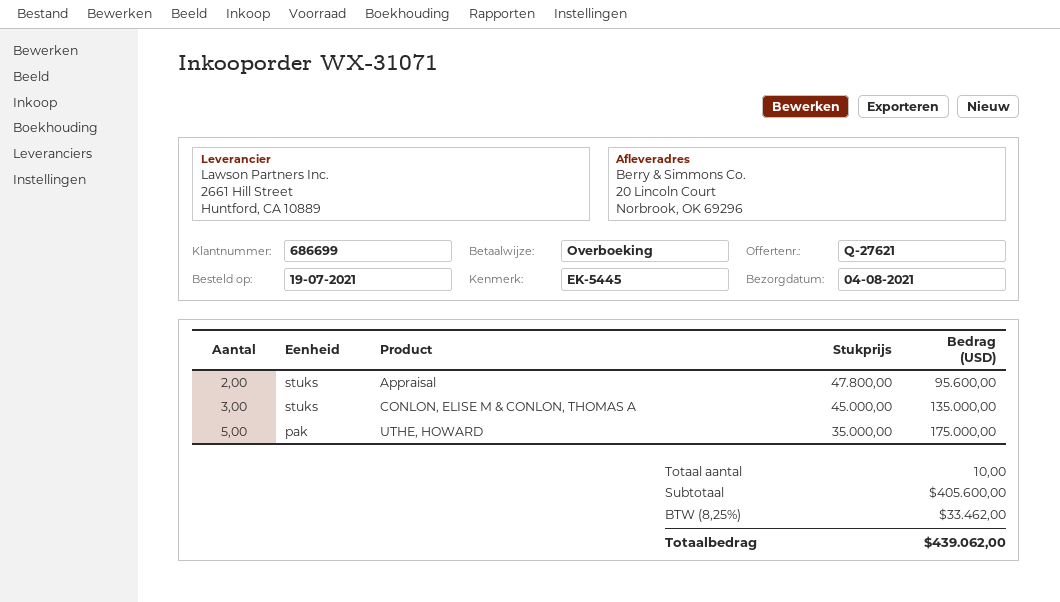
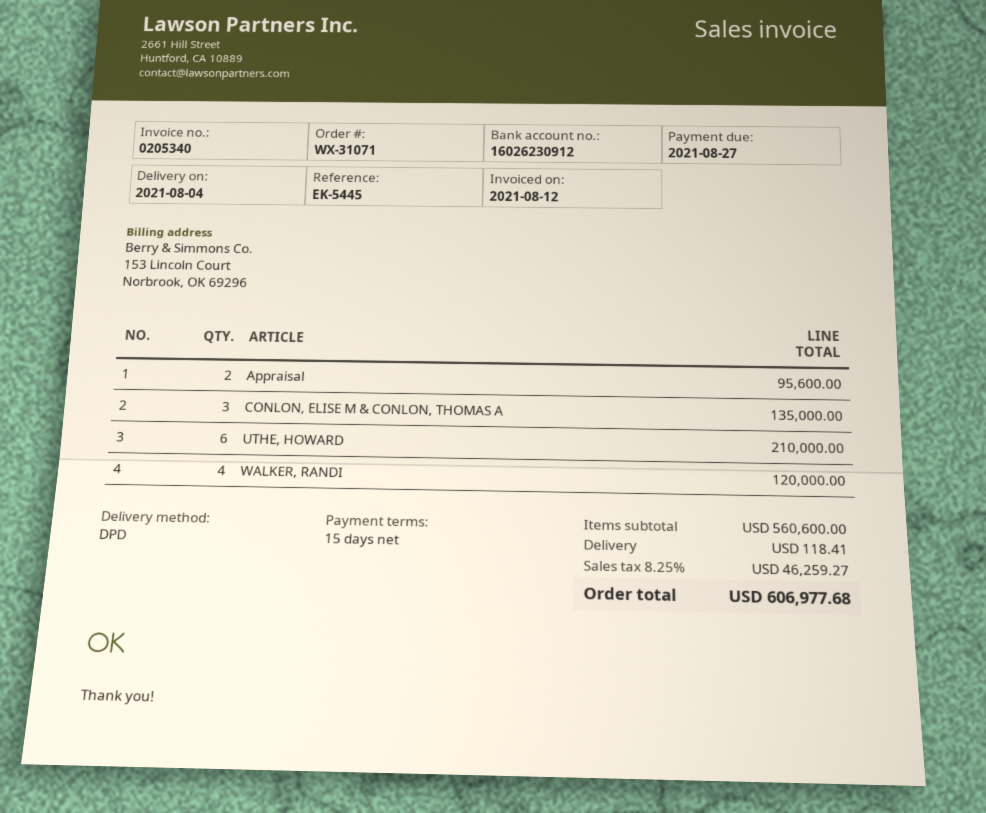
UTHE, HOWARD: 5 for 175000.00 -> 6 for 210000.00
WALKER, RANDI: none -> 4 for 120000.00
subtotal: 405600.00 -> 560600.00
shipping: none -> 118.41
tax: 8.25% = 33462.00 -> 8.25% = 46259.27
total: 439062.00 -> 606977.68

